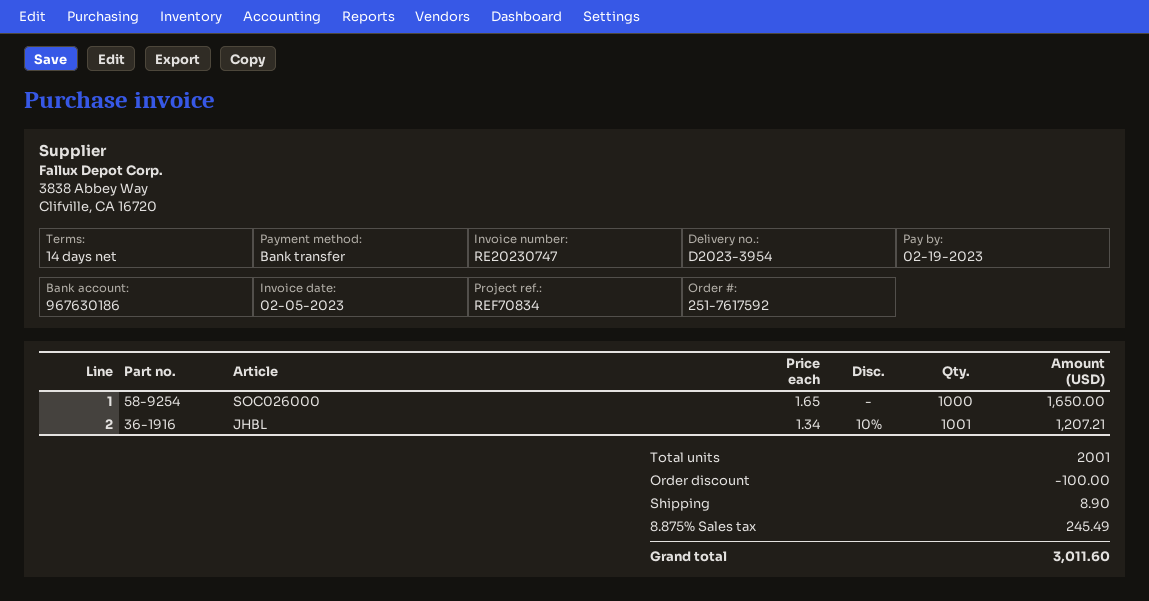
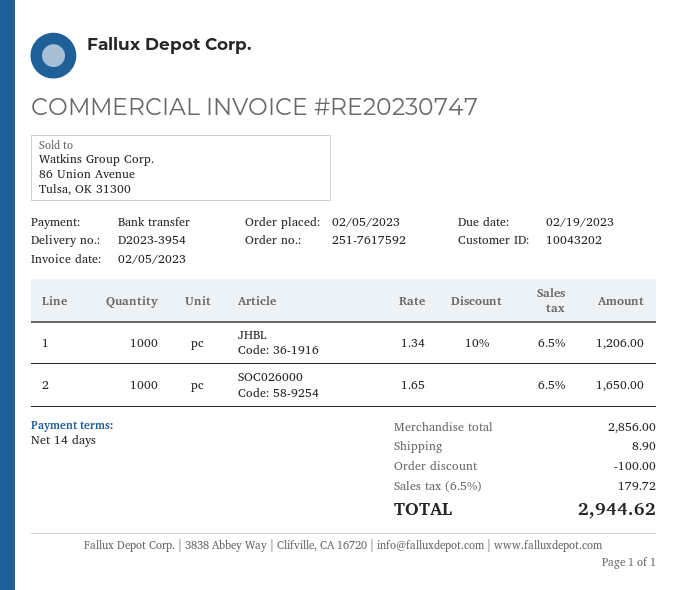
JHBL: 1001 x 1.34 - 10% = 1207.21 -> 1000 x 1.34 - 10% = 1206.00
tax: 8.875% = 245.49 -> 6.5% = 179.72
total: 3011.60 -> 2944.62

